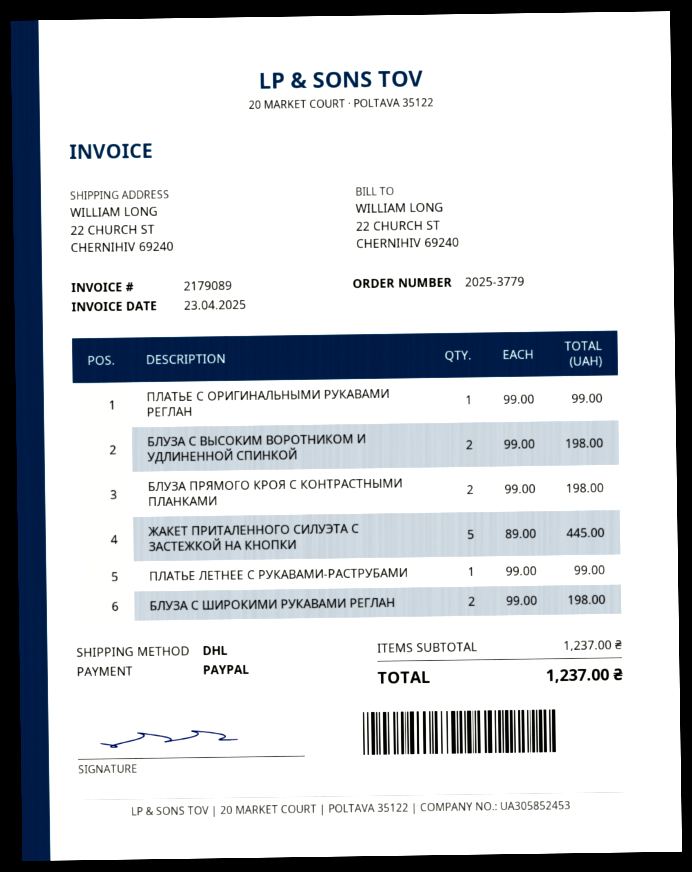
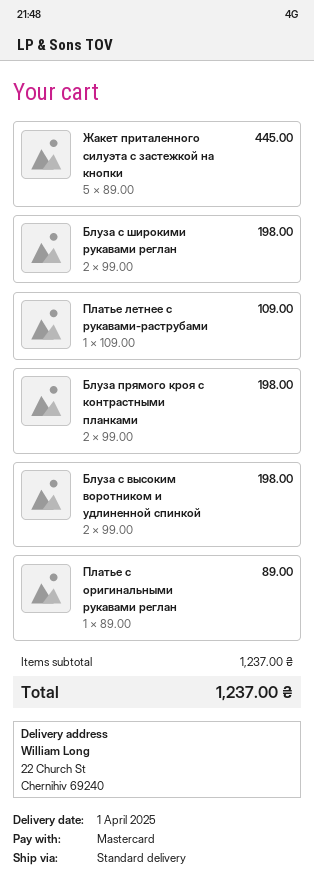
payment method: PayPal -> Mastercard
shipping method: DHL -> standard
ПЛАТЬЕ С ОРИГИНАЛЬНЫМИ РУКАВАМИ РЕГЛАН: 1 x 99.00 = 99.00 -> 1 x 89.00 = 89.00
ПЛАТЬЕ ЛЕТНЕЕ С РУКАВАМИ-РАСТРУБАМИ: 1 x 99.00 = 99.00 -> 1 x 109.00 = 109.00

